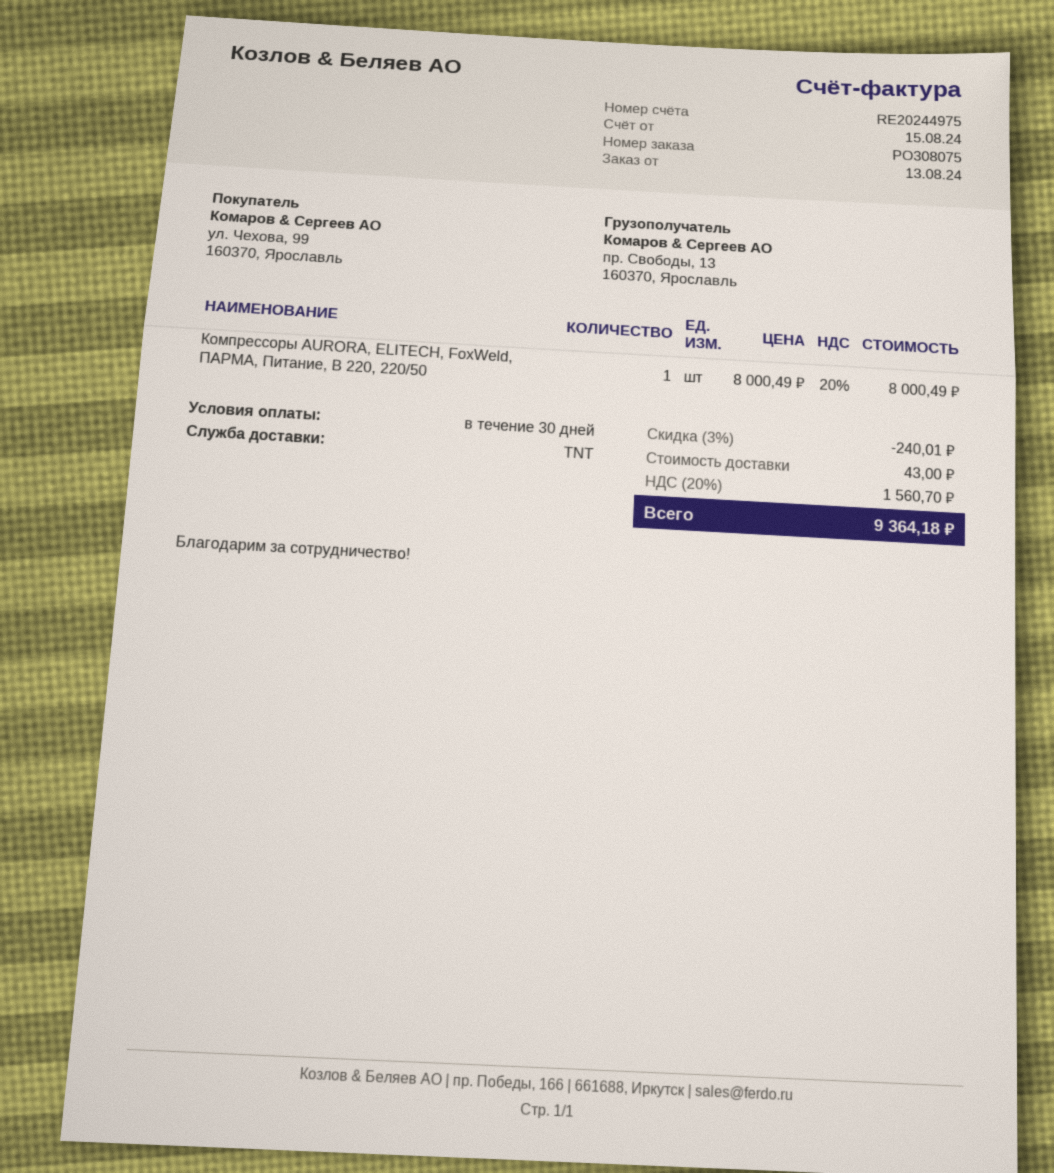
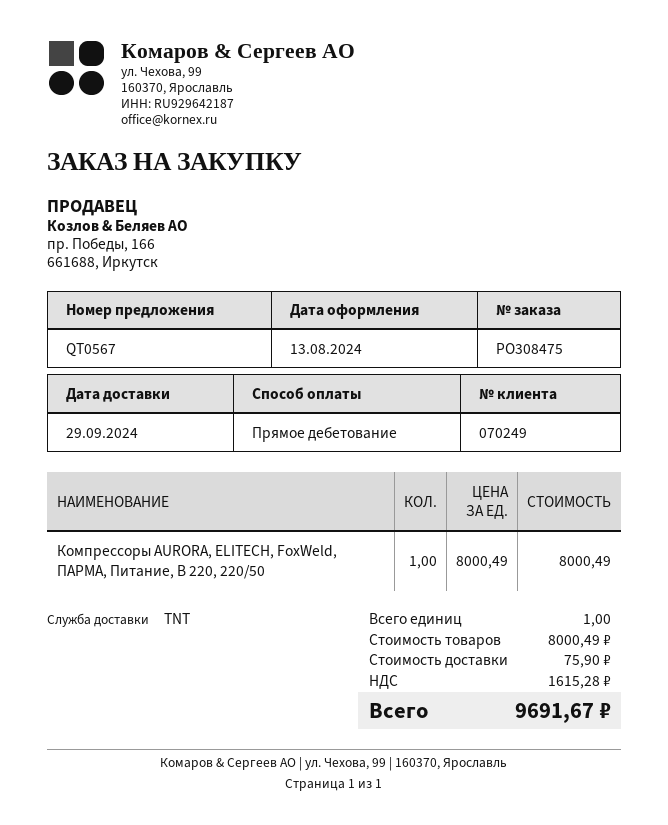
order number: PO308075 -> PO308475
discount: 3% = 240.01 -> none
shipping: 43.00 -> 75.90
tax: 1560.70 -> 1615.28
total: 9364.18 -> 9691.67

